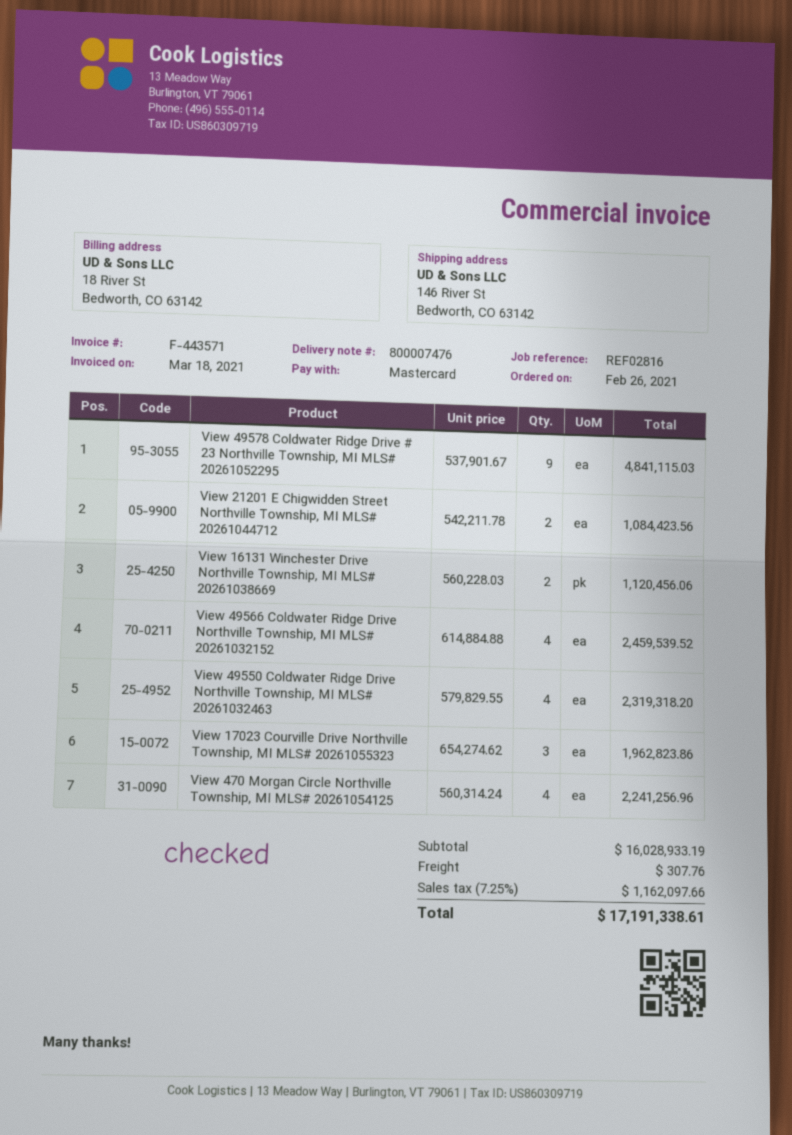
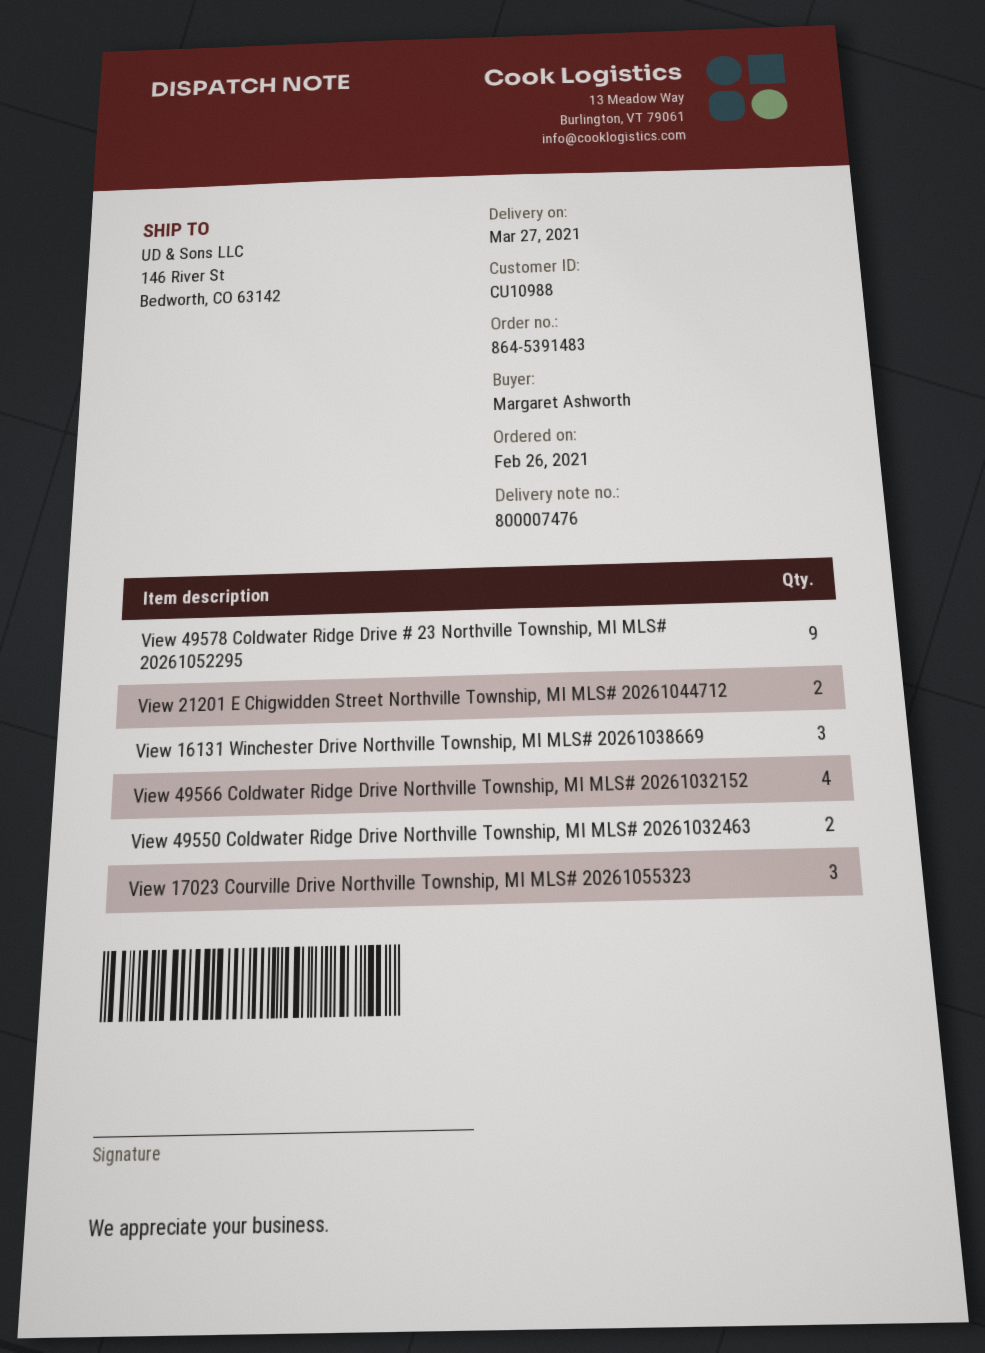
View 16131 Winchester Drive Northville Township, MI MLS# 20261038669: 2 -> 3
View 49550 Coldwater Ridge Drive Northville Township, MI MLS# 20261032463: 4 -> 2
View 470 Morgan Circle Northville Township, MI MLS# 20261054125: 4 -> none

